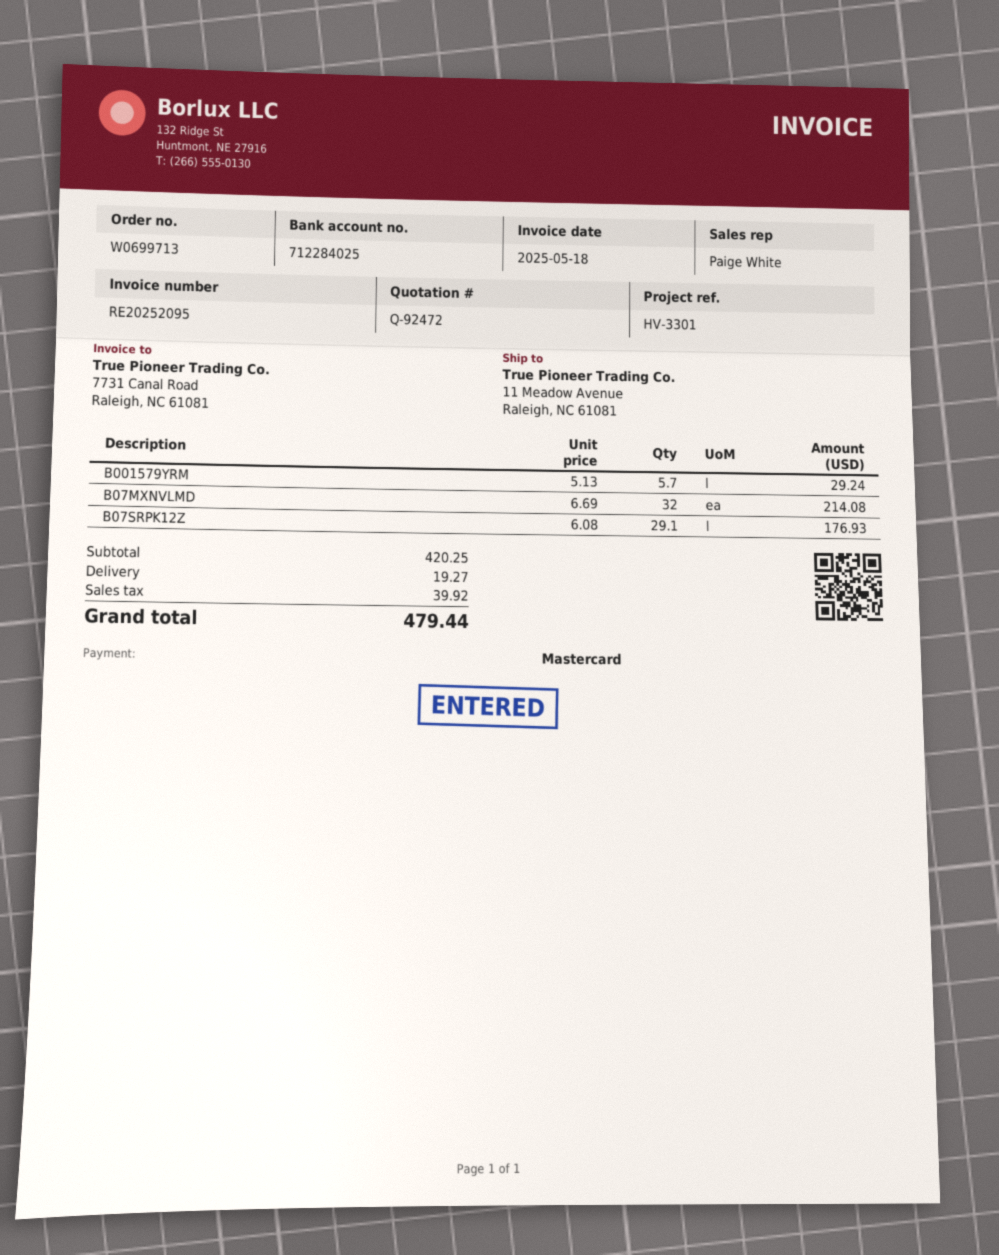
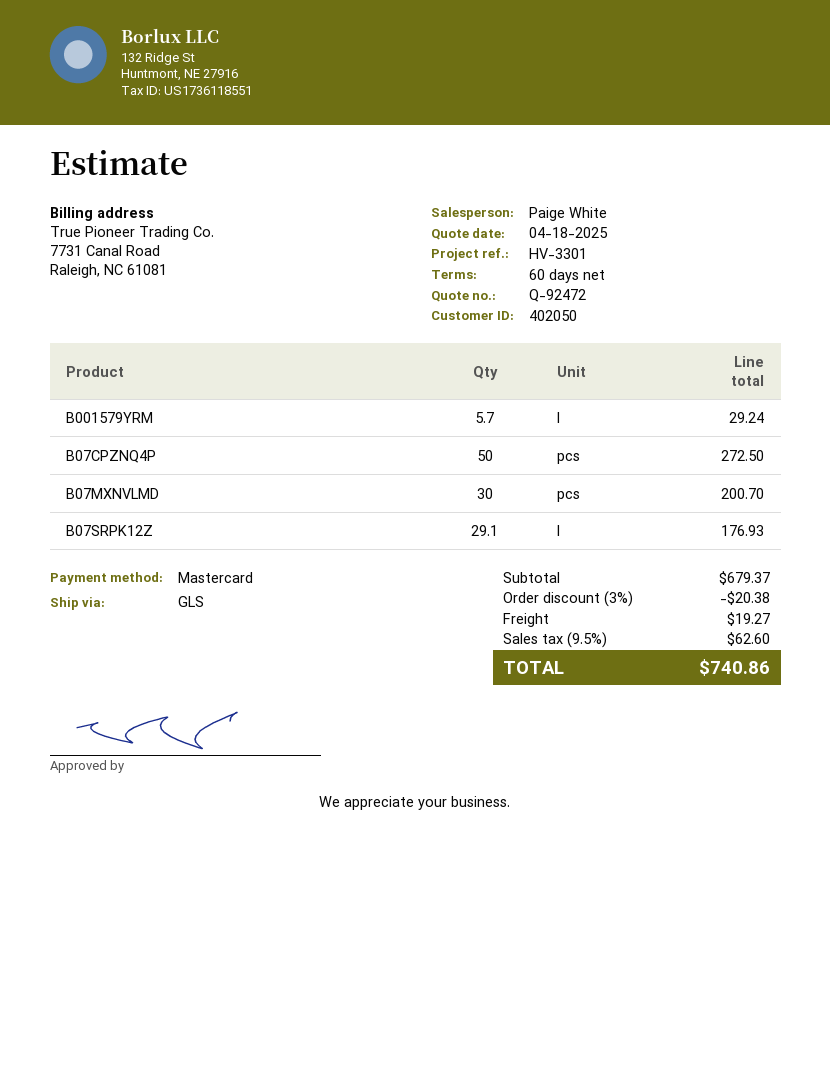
B07MXNVLMD: 32 for 214.08 -> 30 for 200.70
B07CPZNQ4P: none -> 50 for 272.50
subtotal: 420.25 -> 679.37
discount: none -> 3% = 20.38
tax: 39.92 -> 62.60
total: 479.44 -> 740.86

